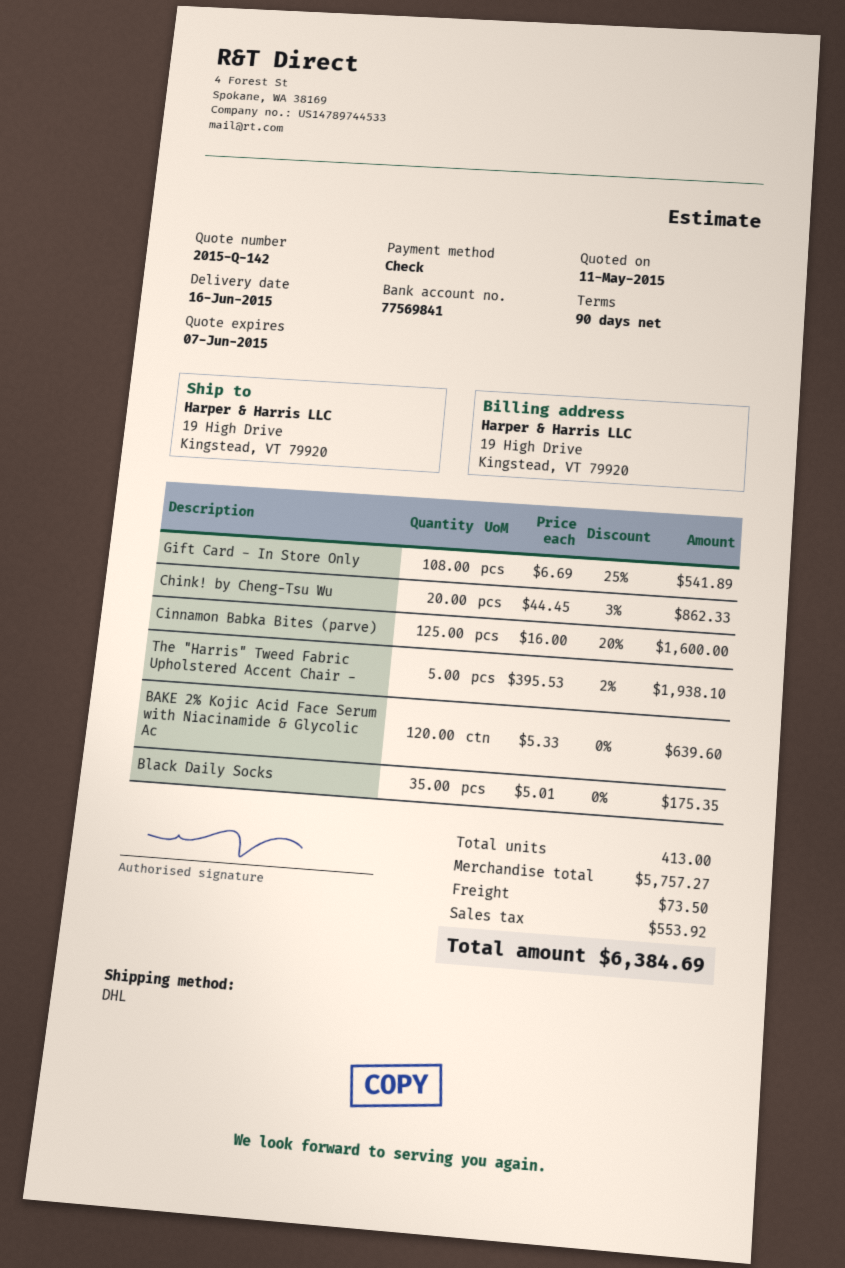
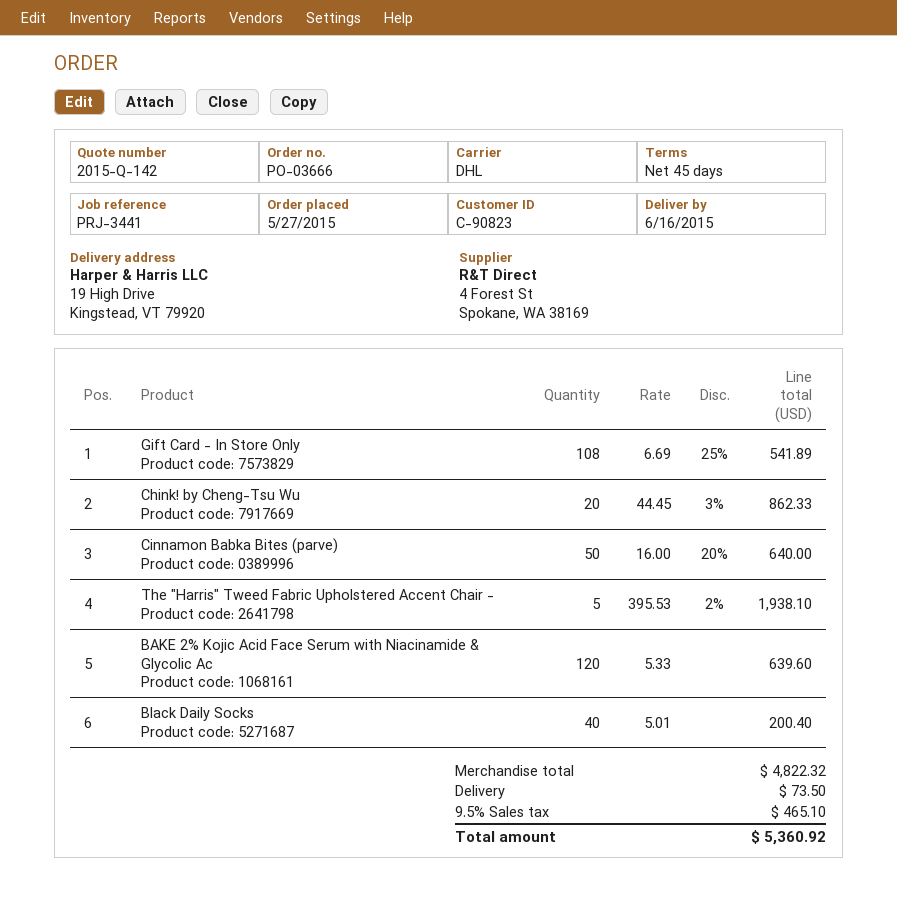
payment terms: 90 days -> 45 days
Cinnamon Babka Bites (parve): 125 x 16.00 - 20% = 1600.00 -> 50 x 16.00 - 20% = 640.00
Black Daily Socks: 35 x 5.01 = 175.35 -> 40 x 5.01 = 200.40
subtotal: 5757.27 -> 4822.32
tax: 553.92 -> 465.10
total: 6384.69 -> 5360.92

